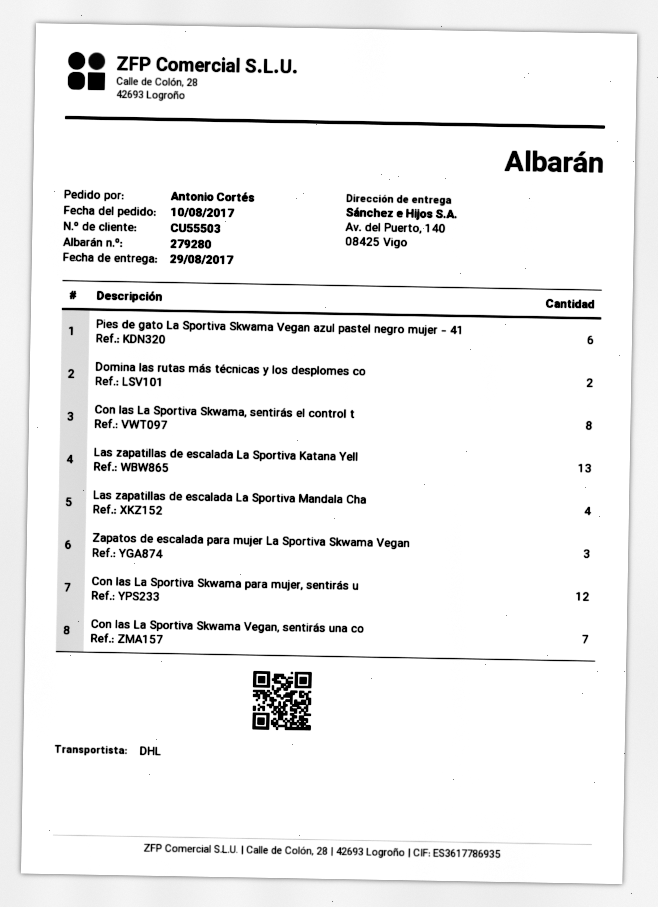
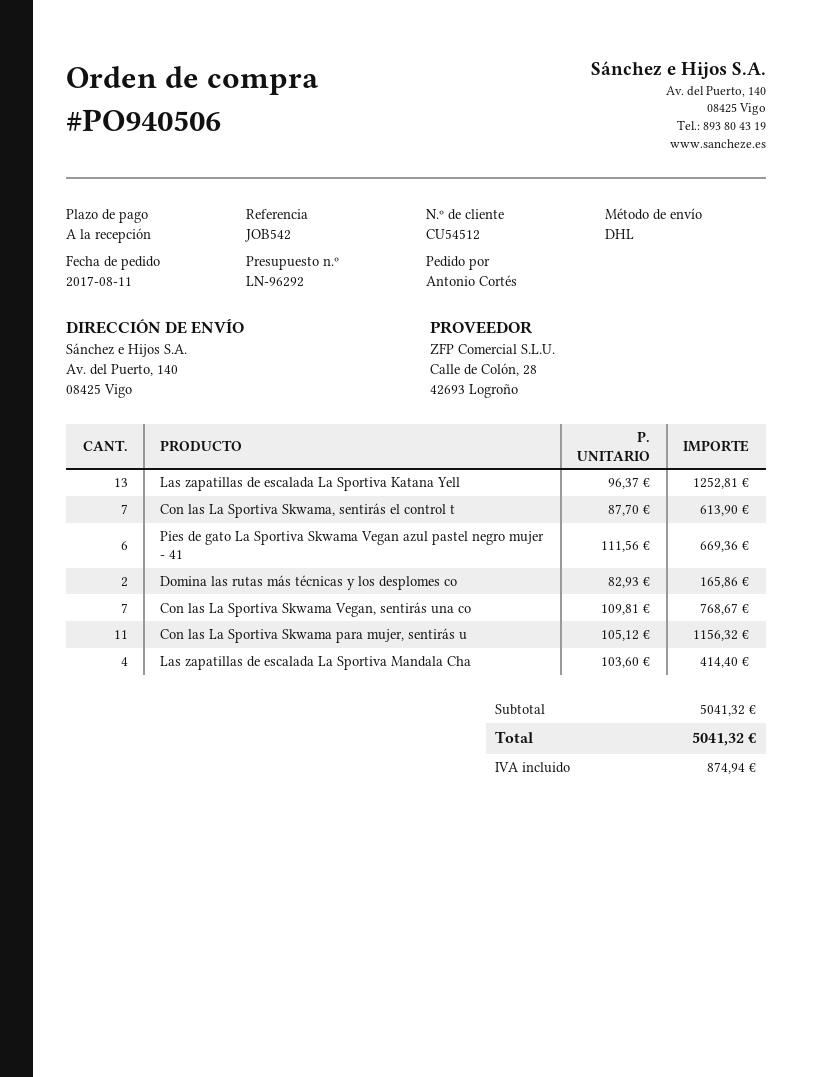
order date: 2017-08-10 -> 2017-08-11
customer number: CU55503 -> CU54512
Con las La Sportiva Skwama, sentirás el control t: 8 -> 7
Zapatos de escalada para mujer La Sportiva Skwama Vegan: 3 -> none
Con las La Sportiva Skwama para mujer, sentirás u: 12 -> 11

